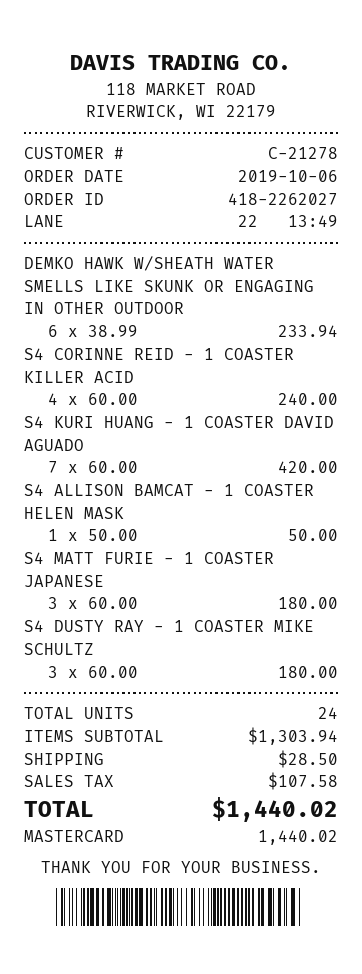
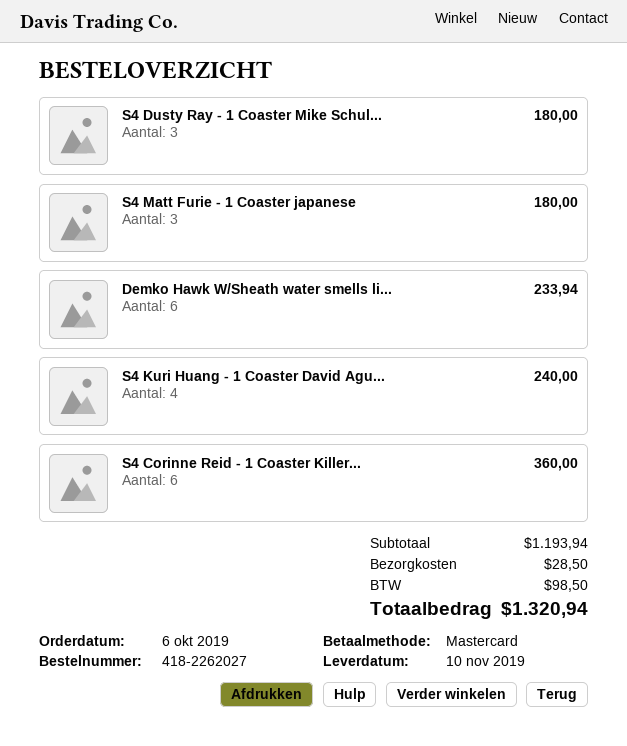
S4 CORINNE REID - 1 COASTER KILLER ACID: 4 for 240.00 -> 6 for 360.00
S4 KURI HUANG - 1 COASTER DAVID AGUADO: 7 for 420.00 -> 4 for 240.00
S4 ALLISON BAMCAT - 1 COASTER HELEN MASK: 1 for 50.00 -> none
subtotal: 1303.94 -> 1193.94
tax: 107.58 -> 98.50
total: 1440.02 -> 1320.94

